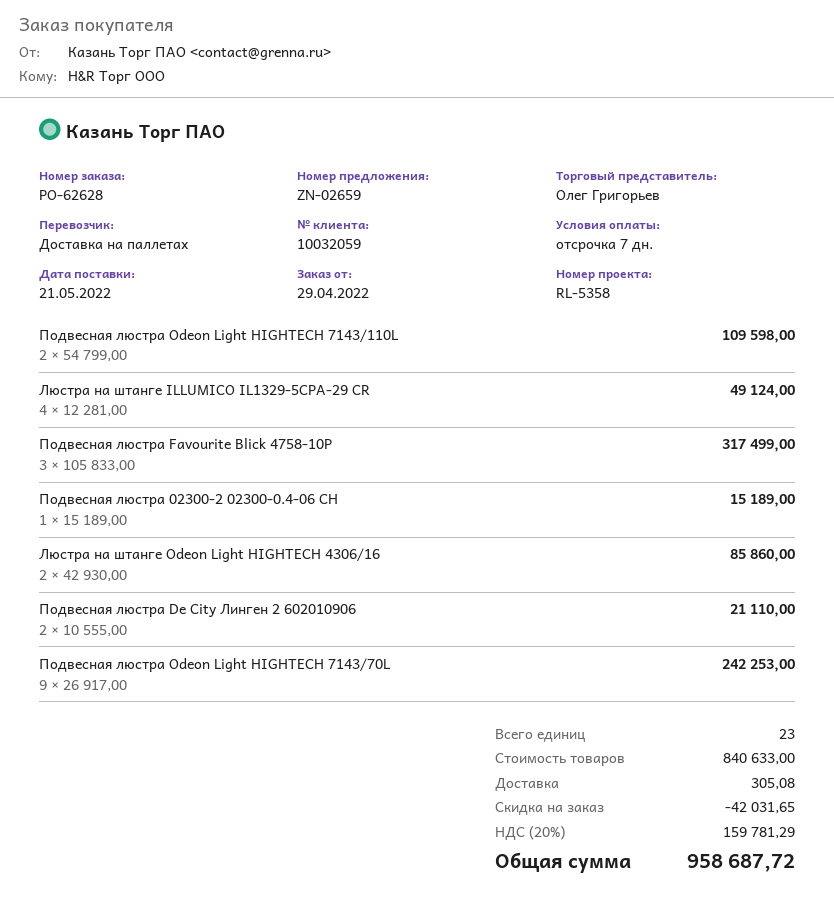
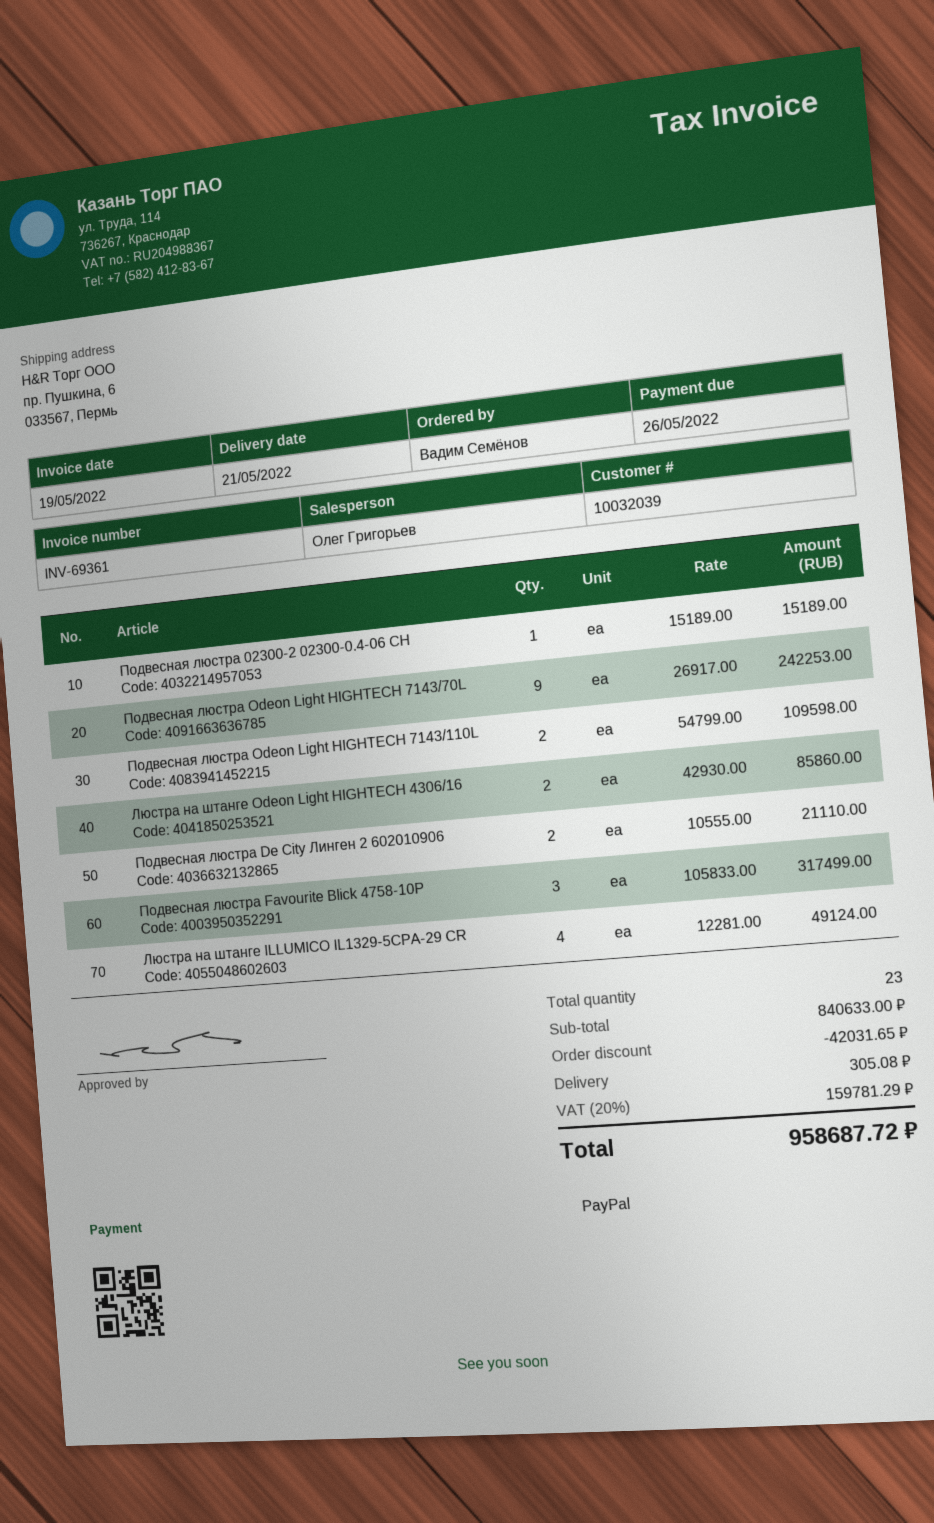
customer number: 10032059 -> 10032039

